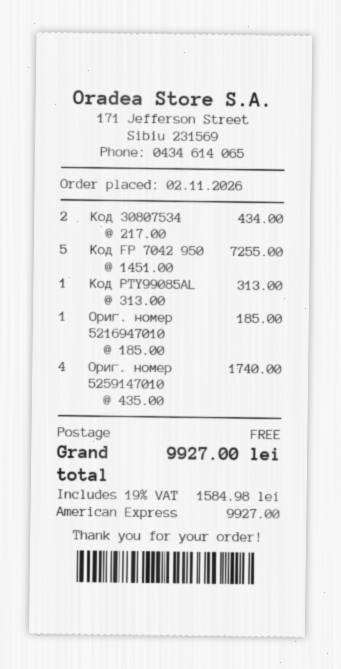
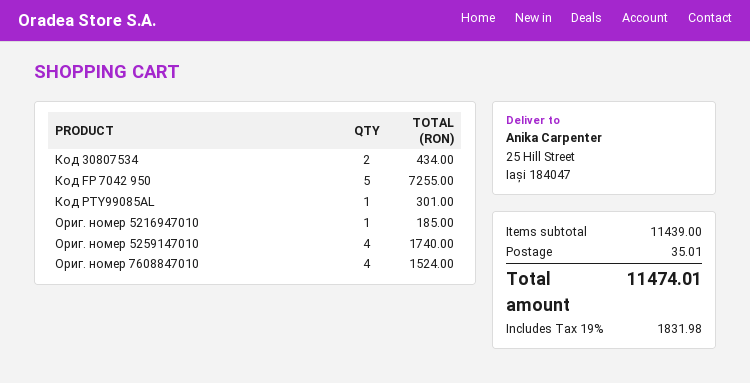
Код PTY99085AL: 1 for 313.00 -> 1 for 301.00
Ориг. номер 7608847010: none -> 4 for 1524.00
shipping: 0.00 -> 35.01
tax: 19% = 1584.98 -> 19% = 1831.98
total: 9927.00 -> 11474.01

